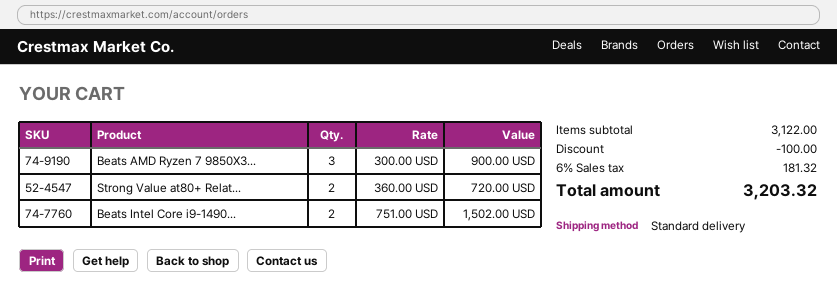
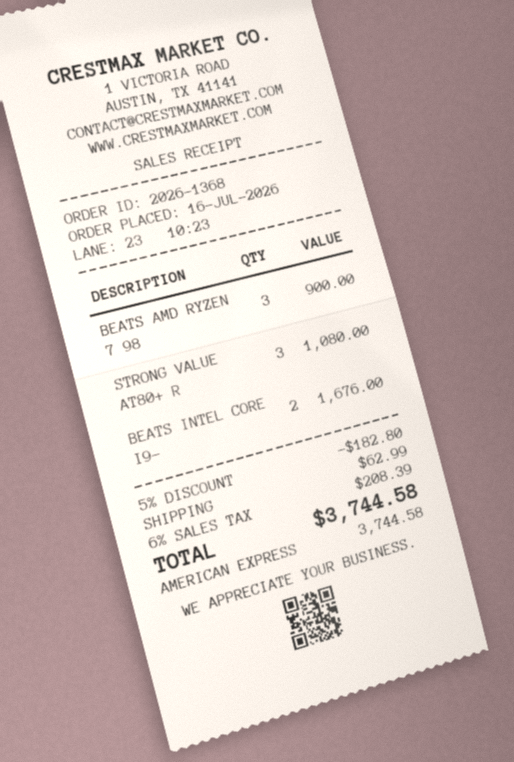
Strong Value at80+ Relat...: 2 for 720.00 -> 3 for 1080.00
Beats Intel Core i9-1490...: 2 for 1502.00 -> 2 for 1676.00
discount: 100.00 -> 182.80
shipping: none -> 62.99
tax: 6% = 181.32 -> 6% = 208.39
total: 3203.32 -> 3744.58

